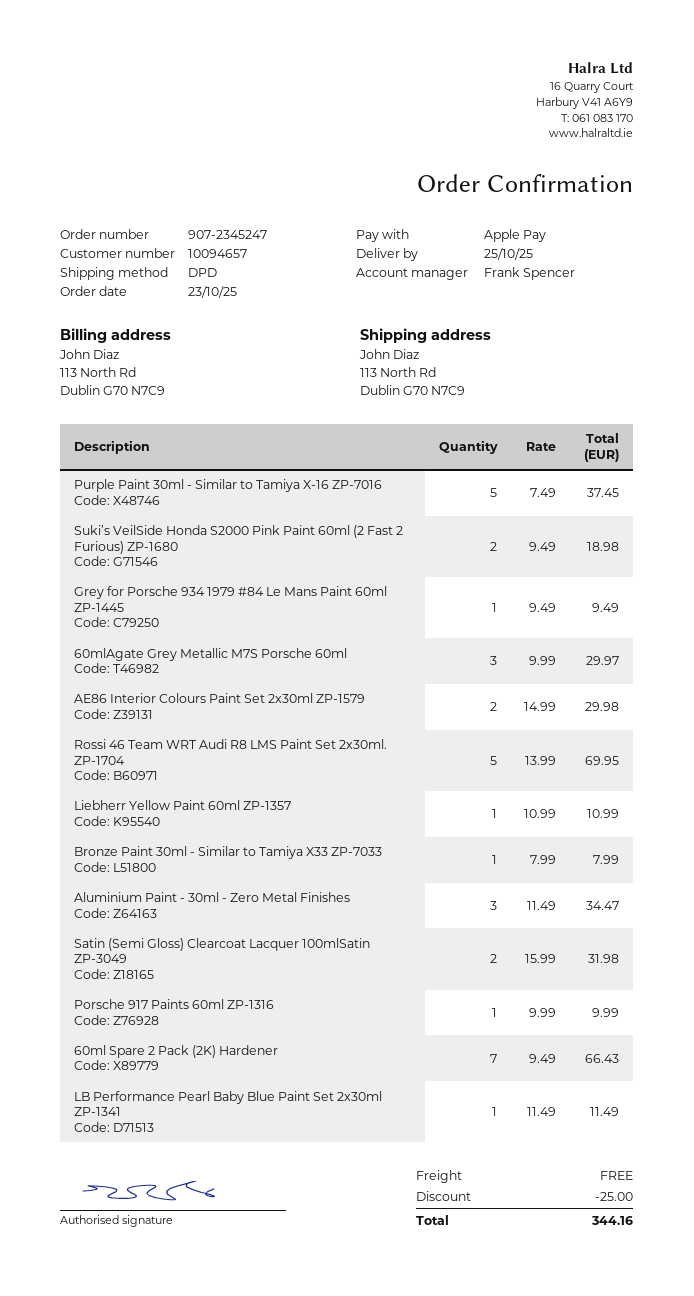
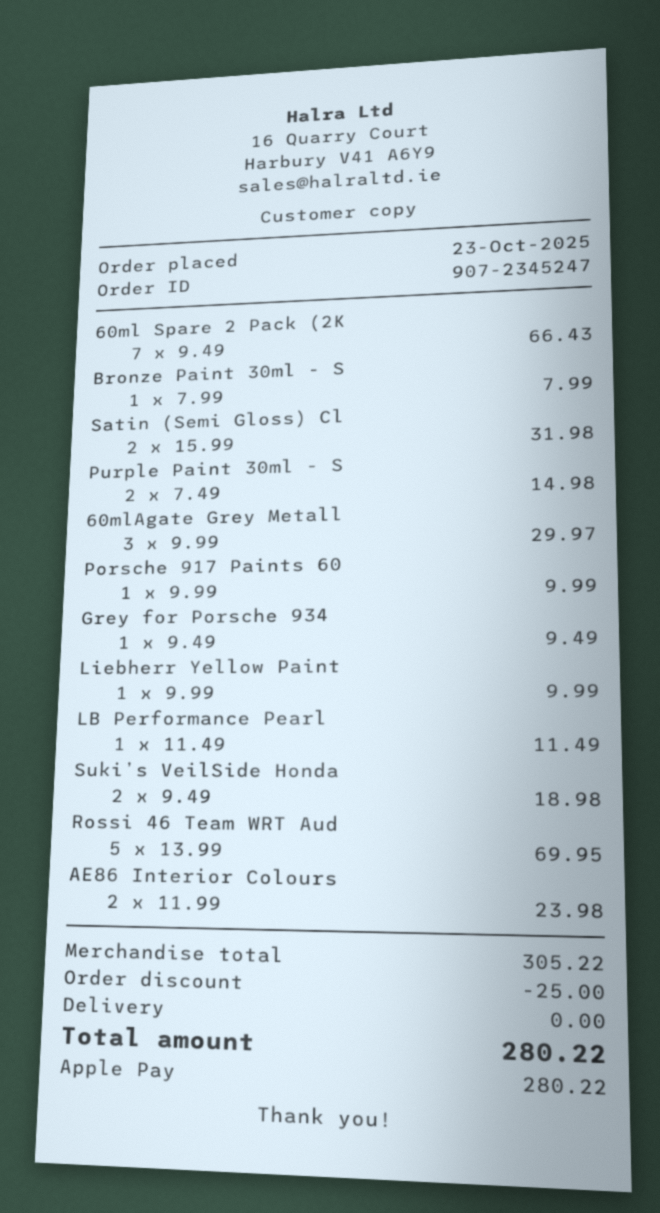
Purple Paint 30ml - Similar to Tamiya X-16 ZP-7016: 5 x 7.49 = 37.45 -> 2 x 7.49 = 14.98
AE86 Interior Colours Paint Set 2x30ml ZP-1579: 2 x 14.99 = 29.98 -> 2 x 11.99 = 23.98
Liebherr Yellow Paint 60ml ZP-1357: 1 x 10.99 = 10.99 -> 1 x 9.99 = 9.99
Aluminium Paint - 30ml - Zero Metal Finishes: 3 x 11.49 = 34.47 -> none
total: 344.16 -> 280.22

